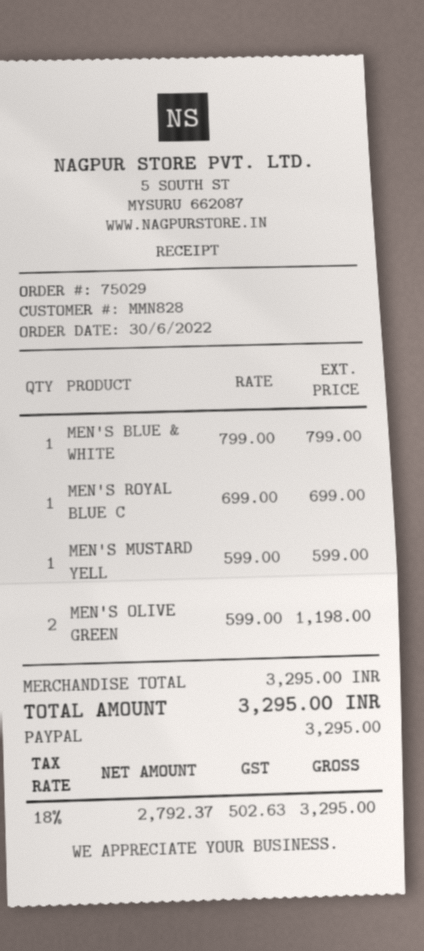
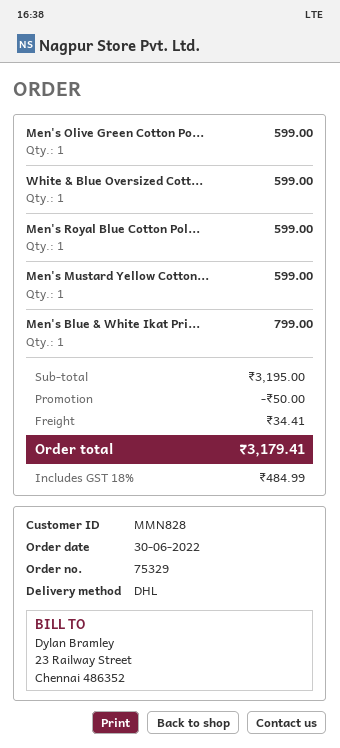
order number: 75029 -> 75329
MEN'S ROYAL BLUE C: 1 for 699.00 -> 1 for 599.00
MEN'S OLIVE GREEN: 2 for 1198.00 -> 1 for 599.00
White & Blue Oversized Cott...: none -> 1 for 599.00
subtotal: 3295.00 -> 3195.00
discount: none -> 50.00
shipping: none -> 34.41
tax: 18% = 502.63 -> 18% = 484.99
total: 3295.00 -> 3179.41

